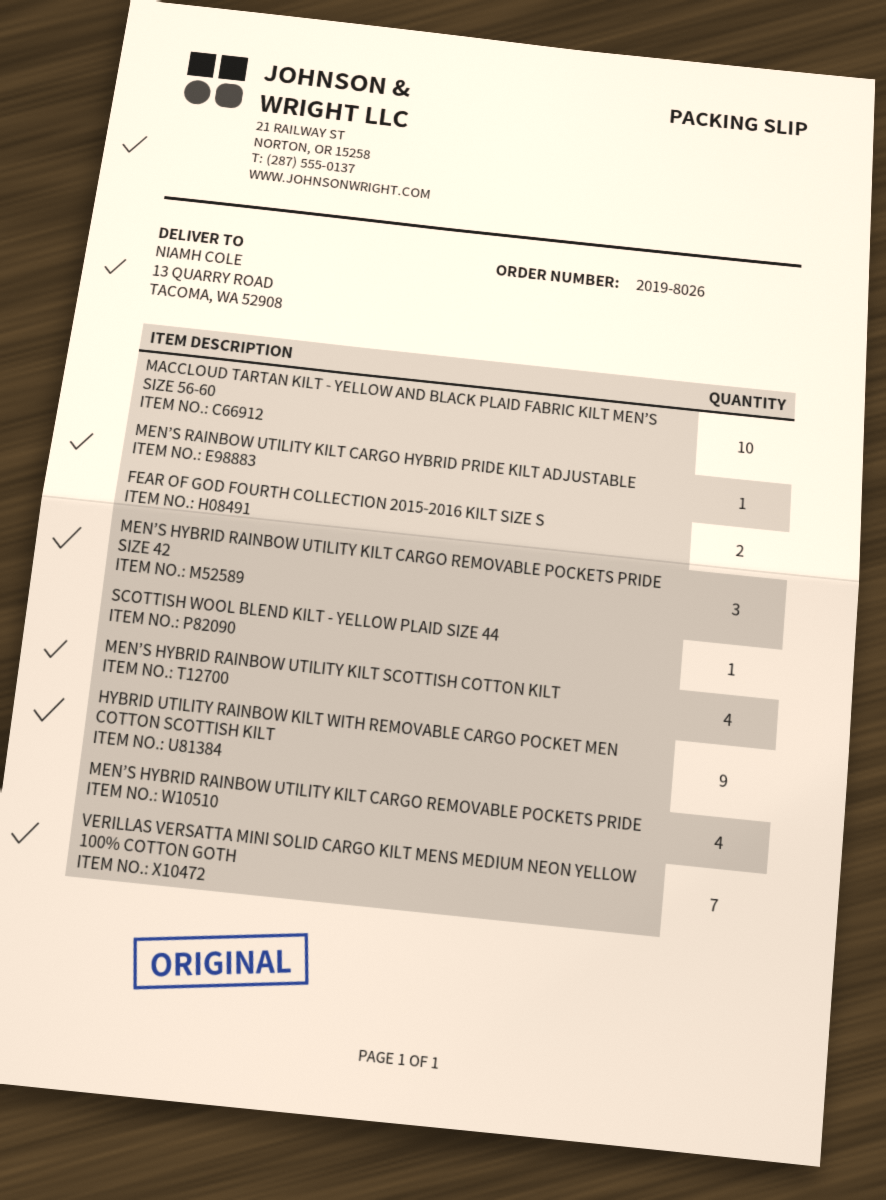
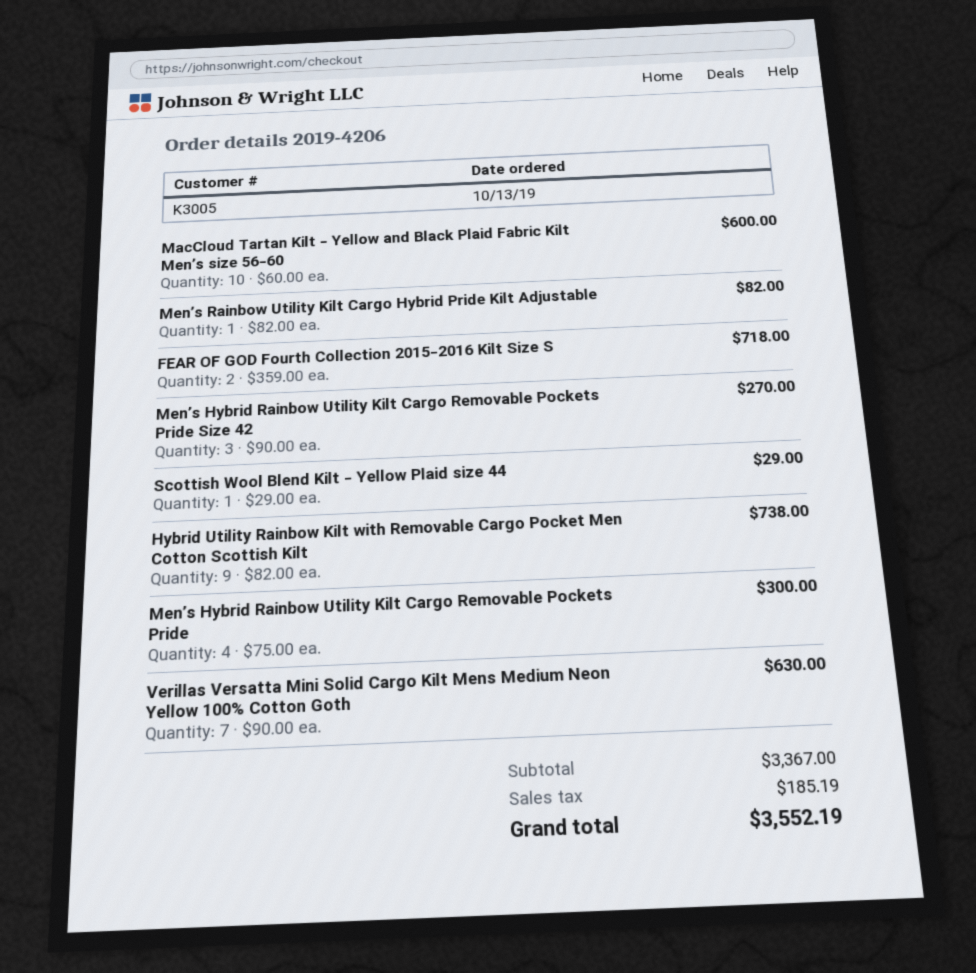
order number: 2019-8026 -> 2019-4206
MEN’S HYBRID RAINBOW UTILITY KILT SCOTTISH COTTON KILT: 4 -> none

